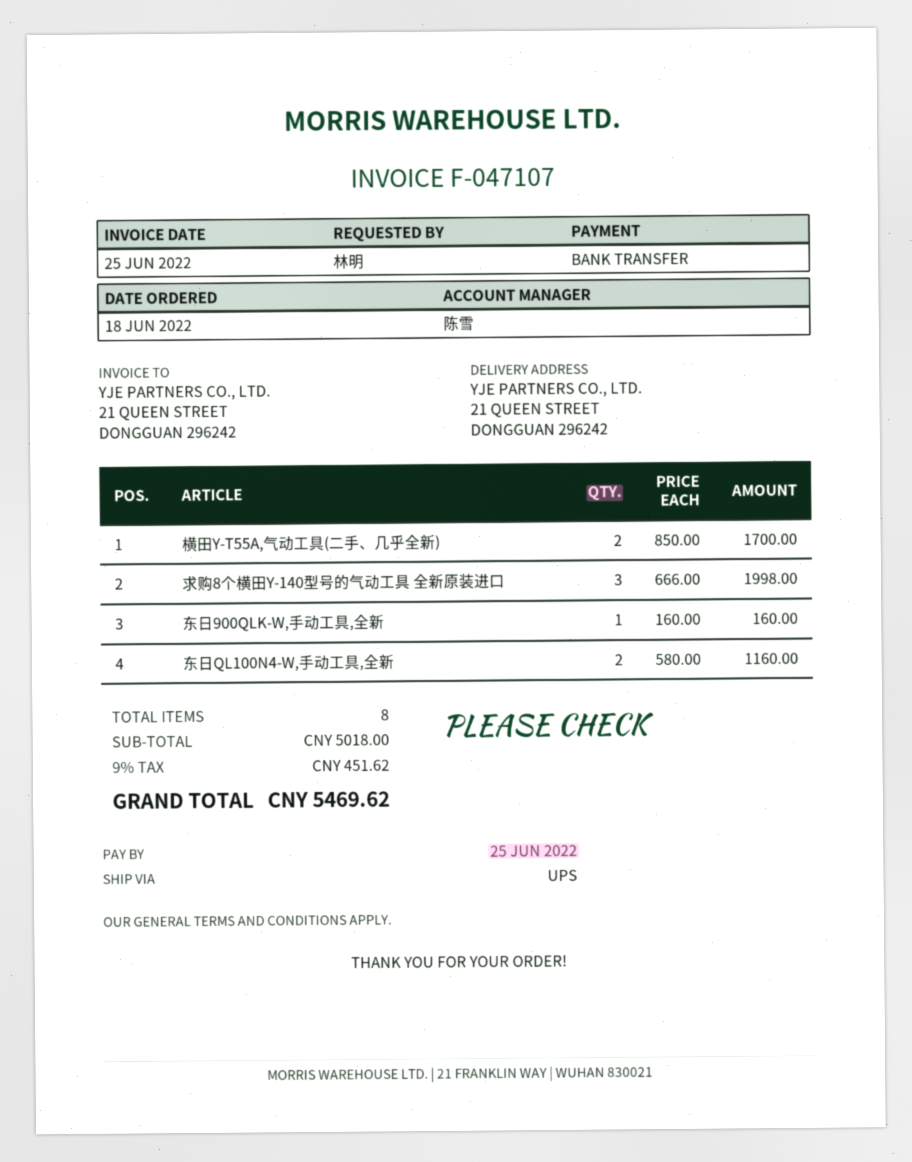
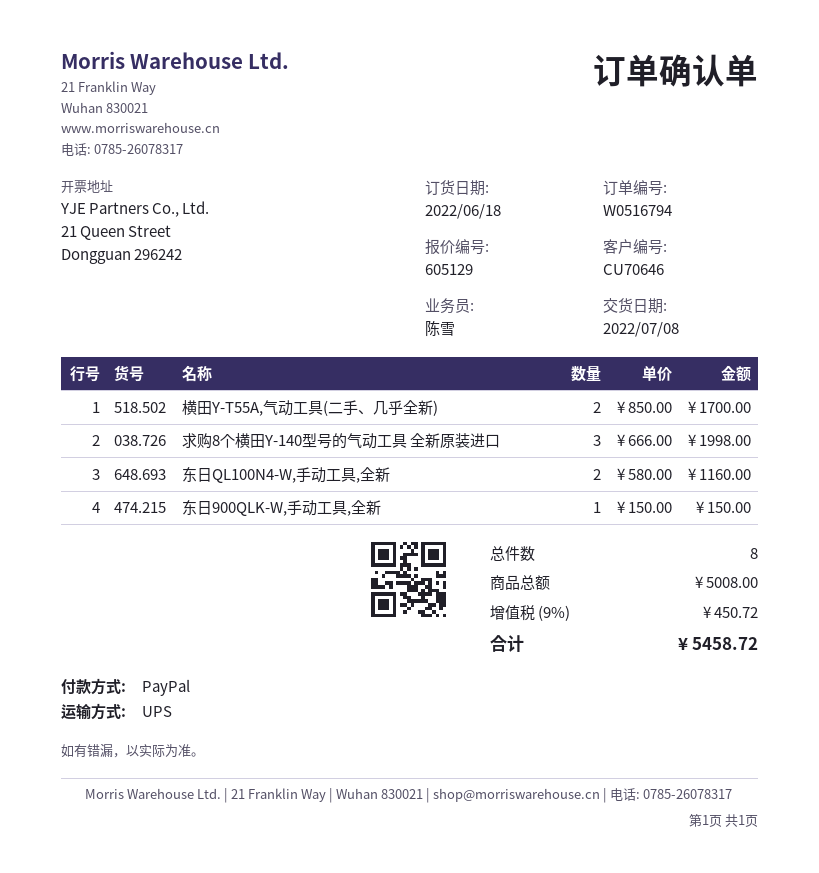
payment method: bank transfer -> PayPal
东日900QLK-W,手动工具,全新: 1 x 160.00 = 160.00 -> 1 x 150.00 = 150.00
subtotal: 5018.00 -> 5008.00
tax: 9% = 451.62 -> 9% = 450.72
total: 5469.62 -> 5458.72

